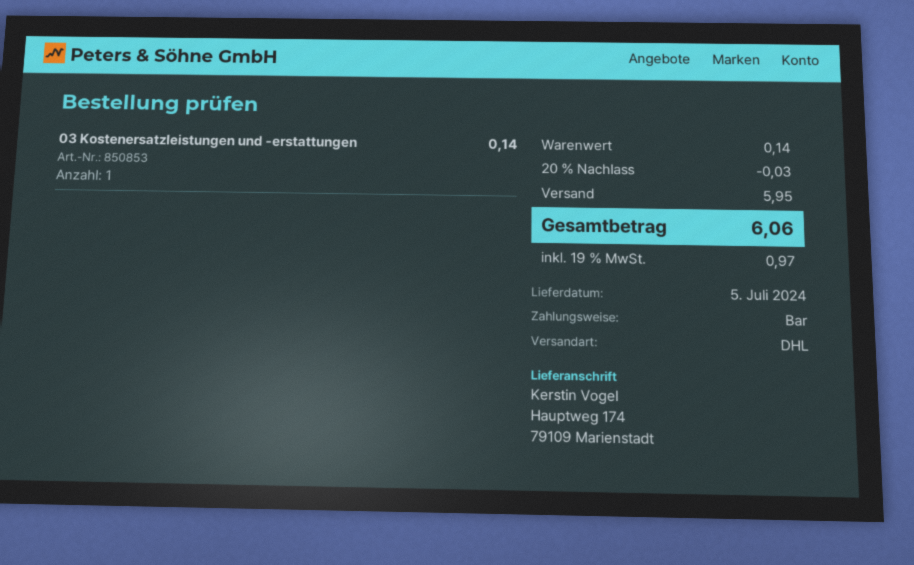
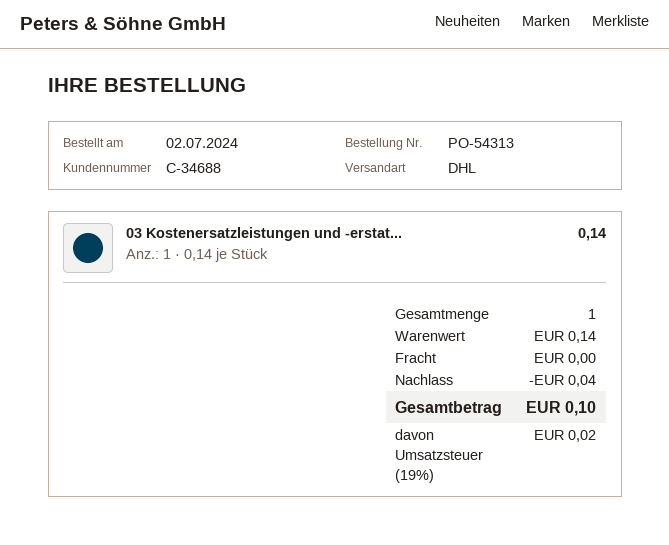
discount: 0.03 -> 0.04
shipping: 5.95 -> 0.00
tax: 19% = 0.97 -> 19% = 0.02
total: 6.06 -> 0.10

